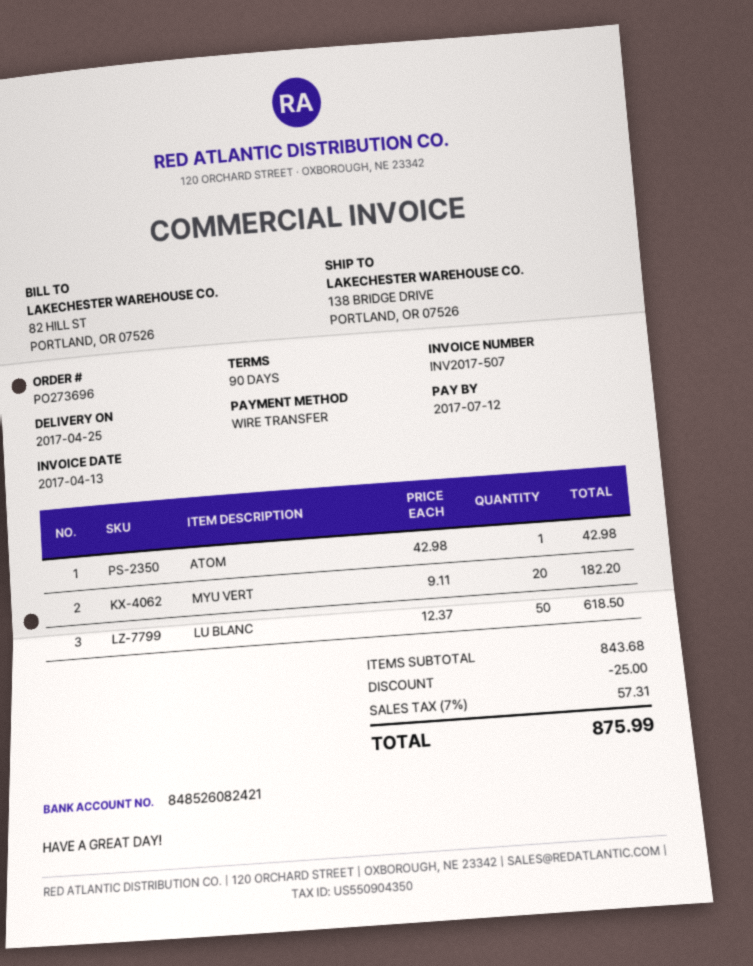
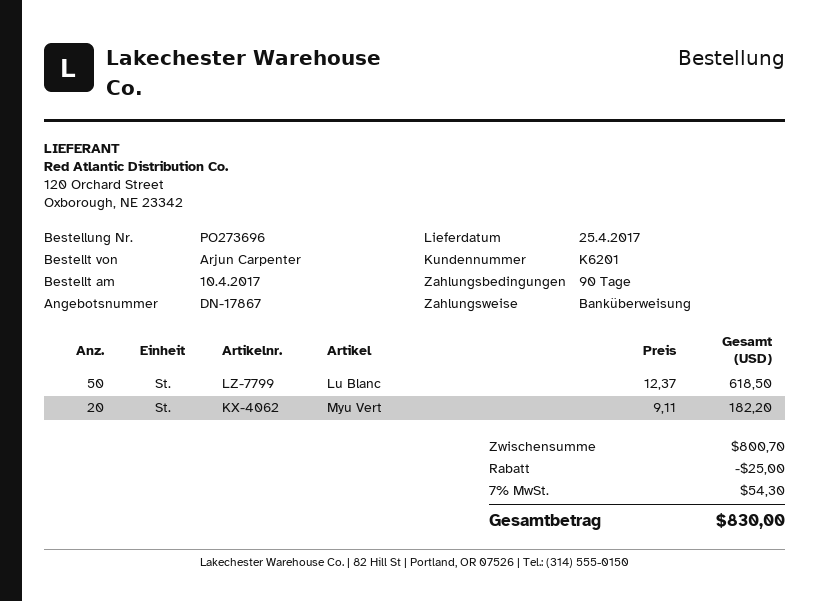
ATOM: 1 x 42.98 = 42.98 -> none
subtotal: 843.68 -> 800.70
tax: 7% = 57.31 -> 7% = 54.30
total: 875.99 -> 830.00

